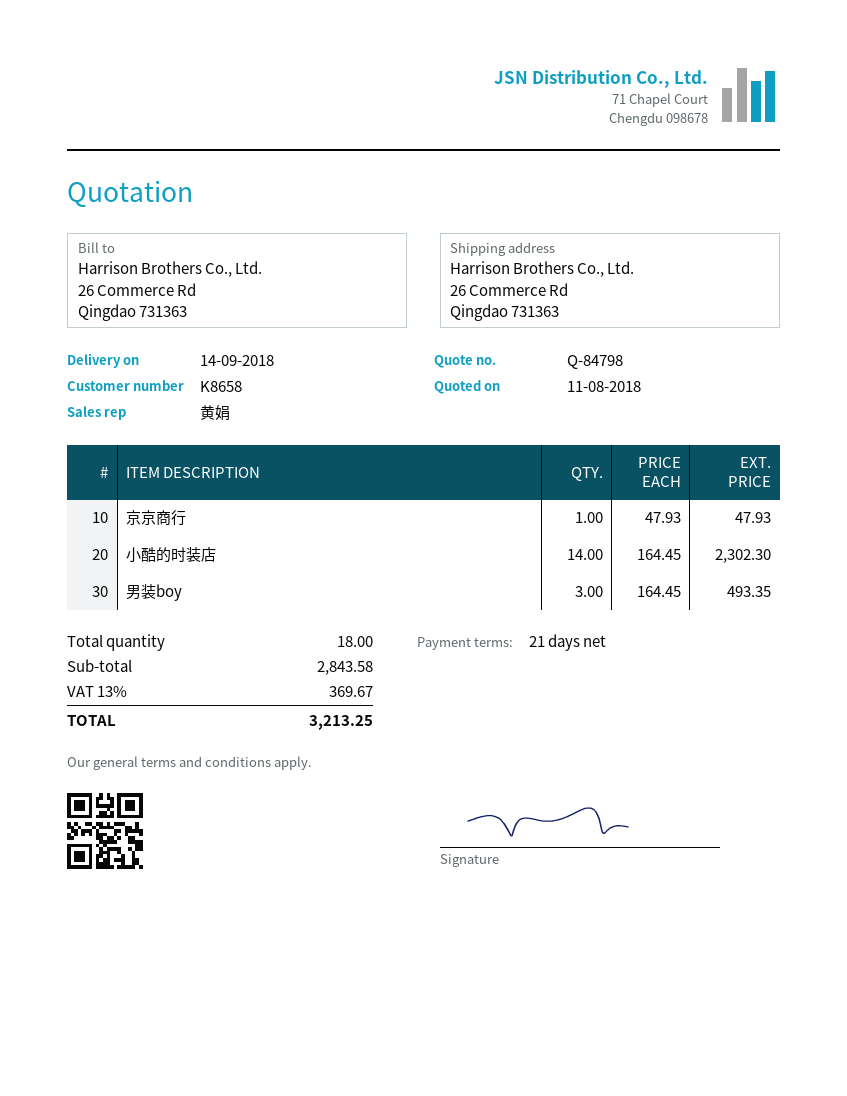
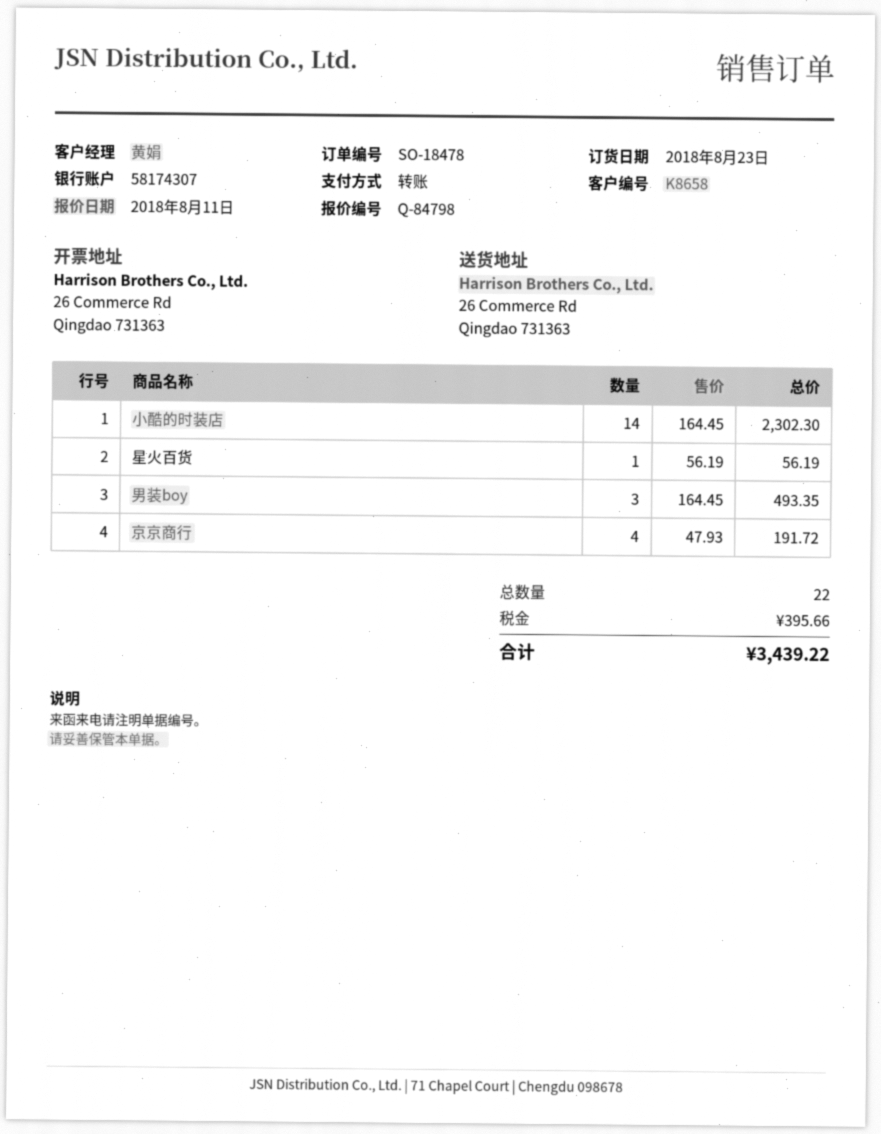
京京商行: 1 x 47.93 = 47.93 -> 4 x 47.93 = 191.72
星火百货: none -> 1 x 56.19 = 56.19
total quantity: 18 -> 22
tax: 369.67 -> 395.66
total: 3213.25 -> 3439.22

